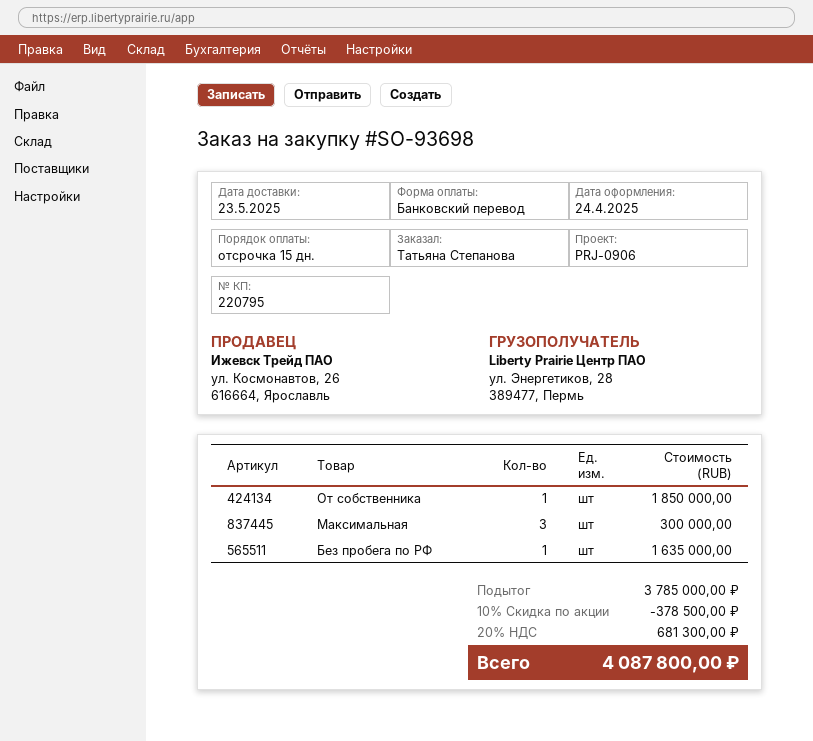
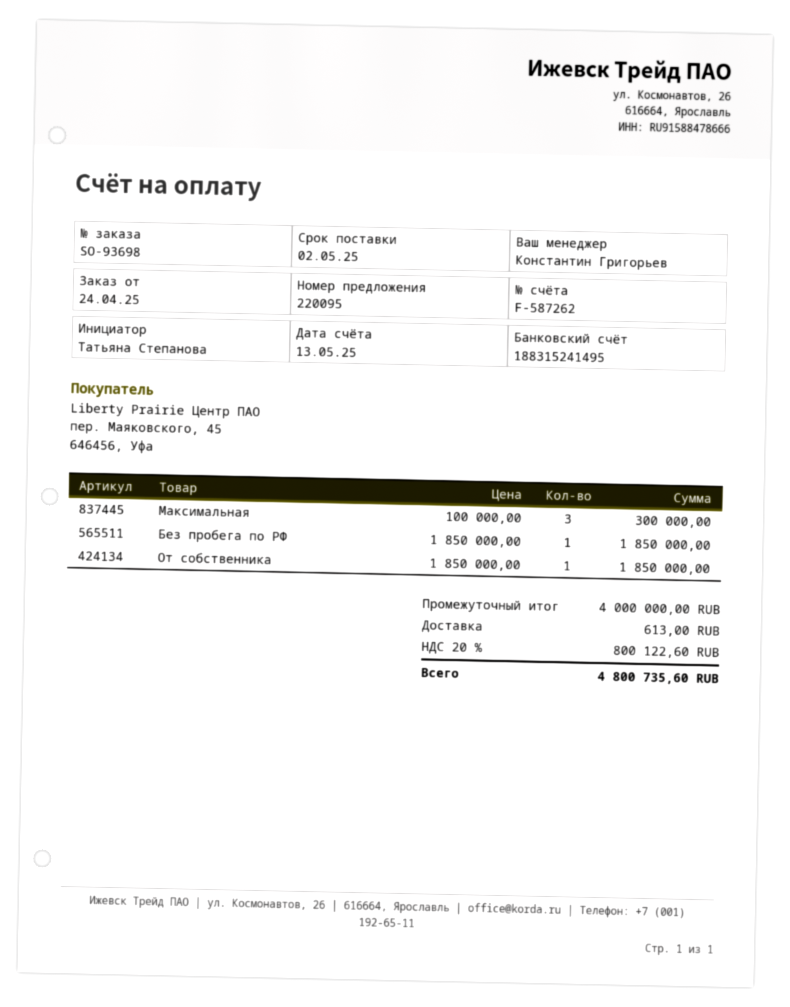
quote number: 220795 -> 220095
delivery date: 2025-05-23 -> 2025-05-02
Без пробега по РФ: 1 for 1635000.00 -> 1 for 1850000.00
subtotal: 3785000.00 -> 4000000.00
discount: 10% = 378500.00 -> none
shipping: none -> 613.00
tax: 20% = 681300.00 -> 20% = 800122.60
total: 4087800.00 -> 4800735.60

